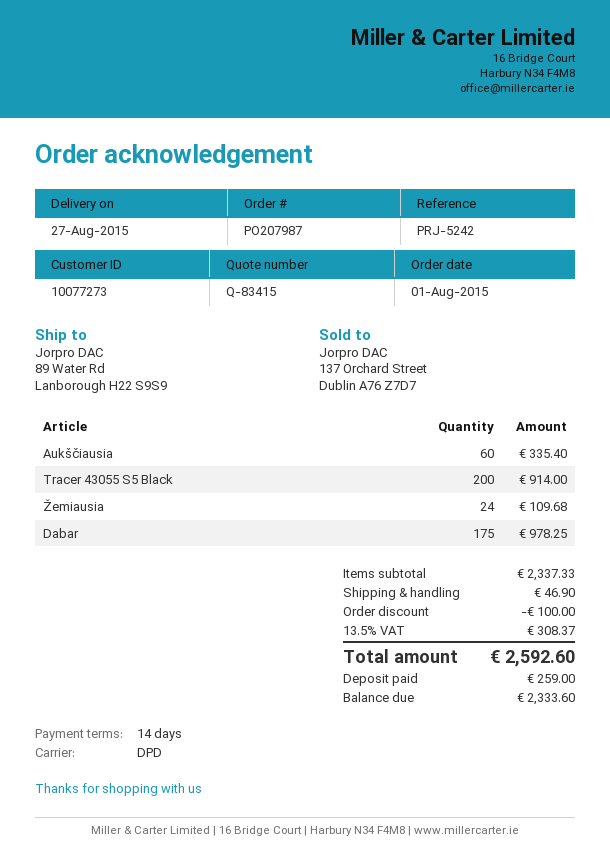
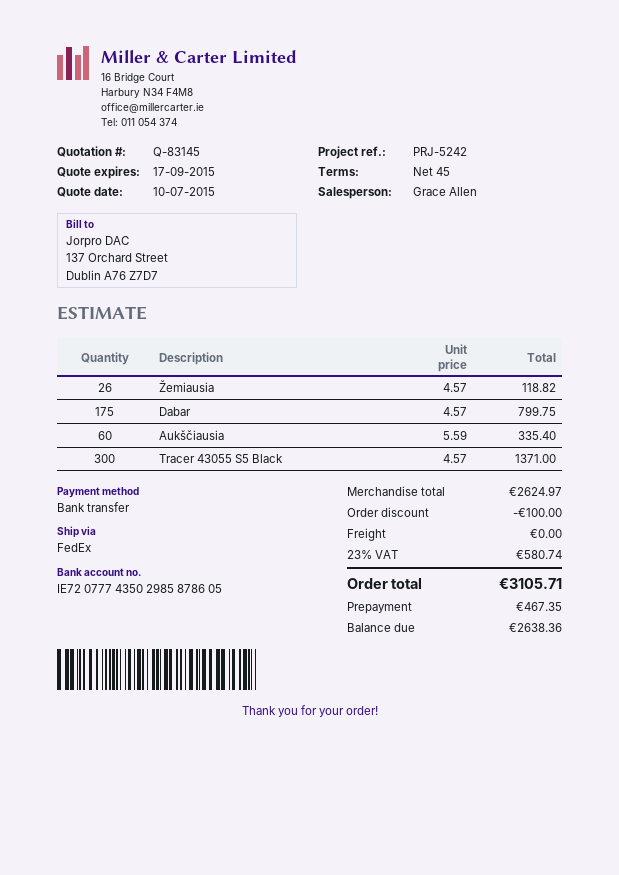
quote number: Q-83415 -> Q-83145
payment terms: 14 days -> 45 days
shipping method: DPD -> FedEx
Tracer 43055 S5 Black: 200 for 914.00 -> 300 for 1371.00
Žemiausia: 24 for 109.68 -> 26 for 118.82
Dabar: 175 for 978.25 -> 175 for 799.75
subtotal: 2337.33 -> 2624.97
shipping: 46.90 -> 0.00
tax: 13.5% = 308.37 -> 23% = 580.74
total: 2592.60 -> 3105.71
deposit: 259.00 -> 467.35
balance: 2333.60 -> 2638.36

